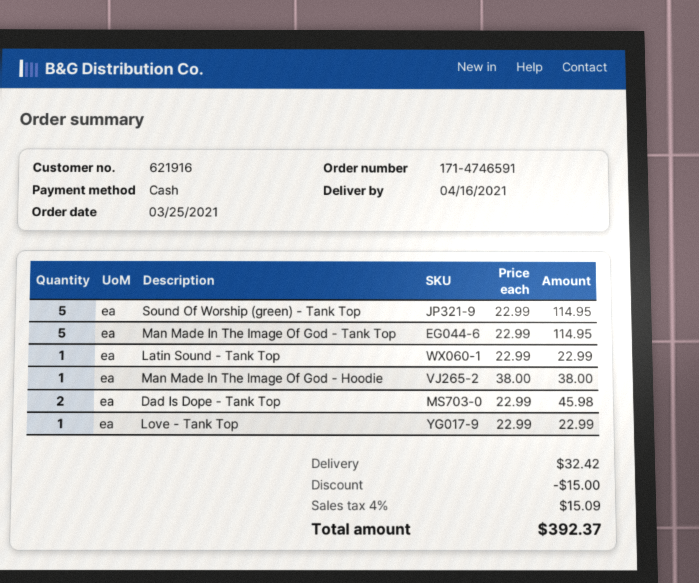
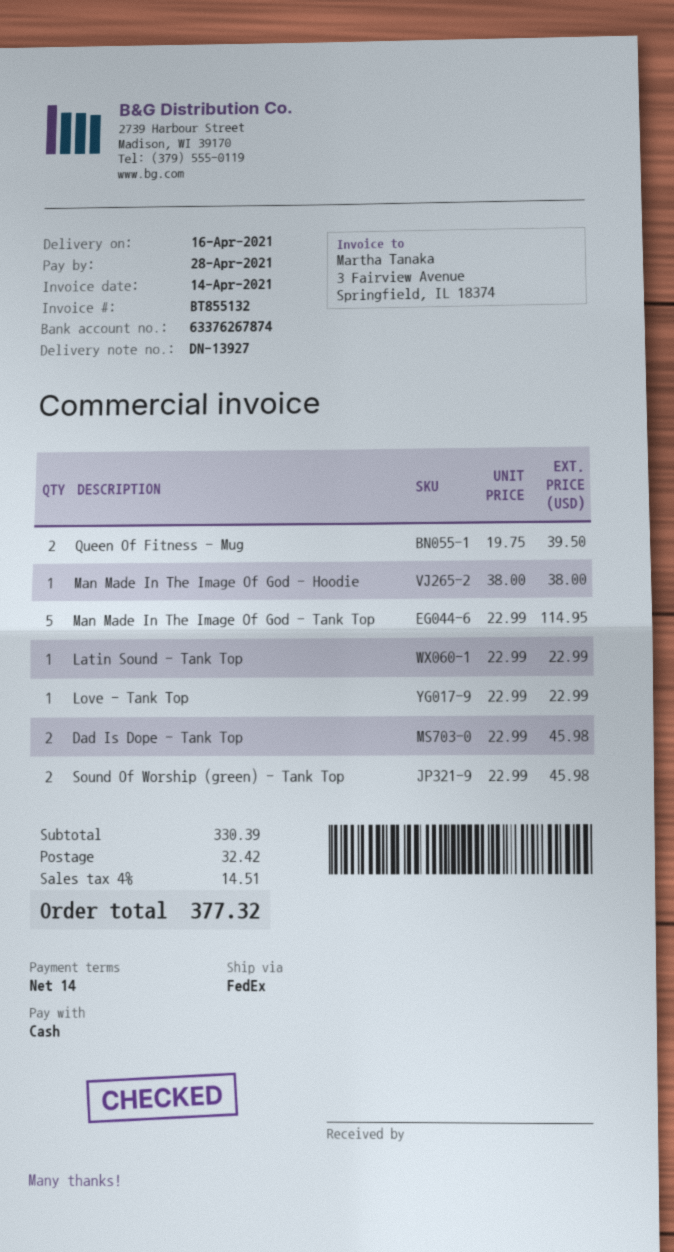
Sound Of Worship (green) - Tank Top: 5 x 22.99 = 114.95 -> 2 x 22.99 = 45.98
Queen Of Fitness - Mug: none -> 2 x 19.75 = 39.50
discount: 15.00 -> none
tax: 4% = 15.09 -> 4% = 14.51
total: 392.37 -> 377.32

